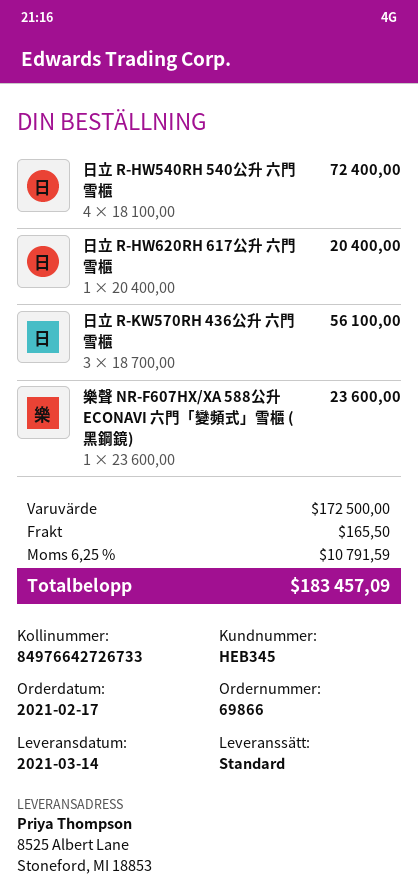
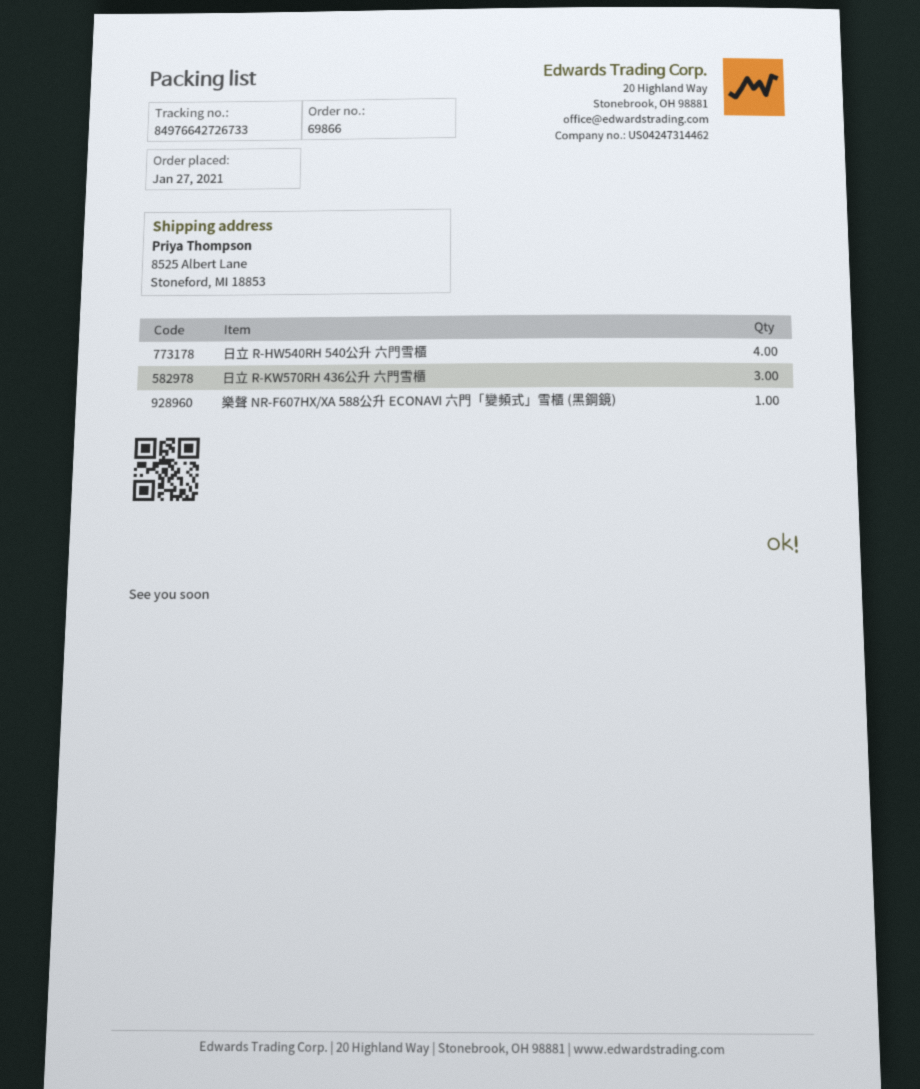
order date: 2021-02-17 -> 2021-01-27
日立 R-HW620RH 617公升 六門雪櫃: 1 -> none

